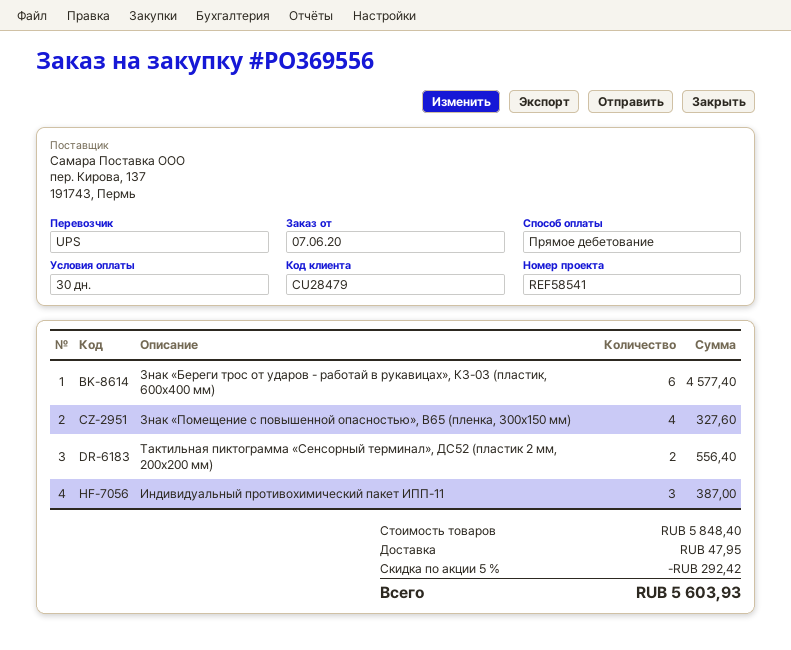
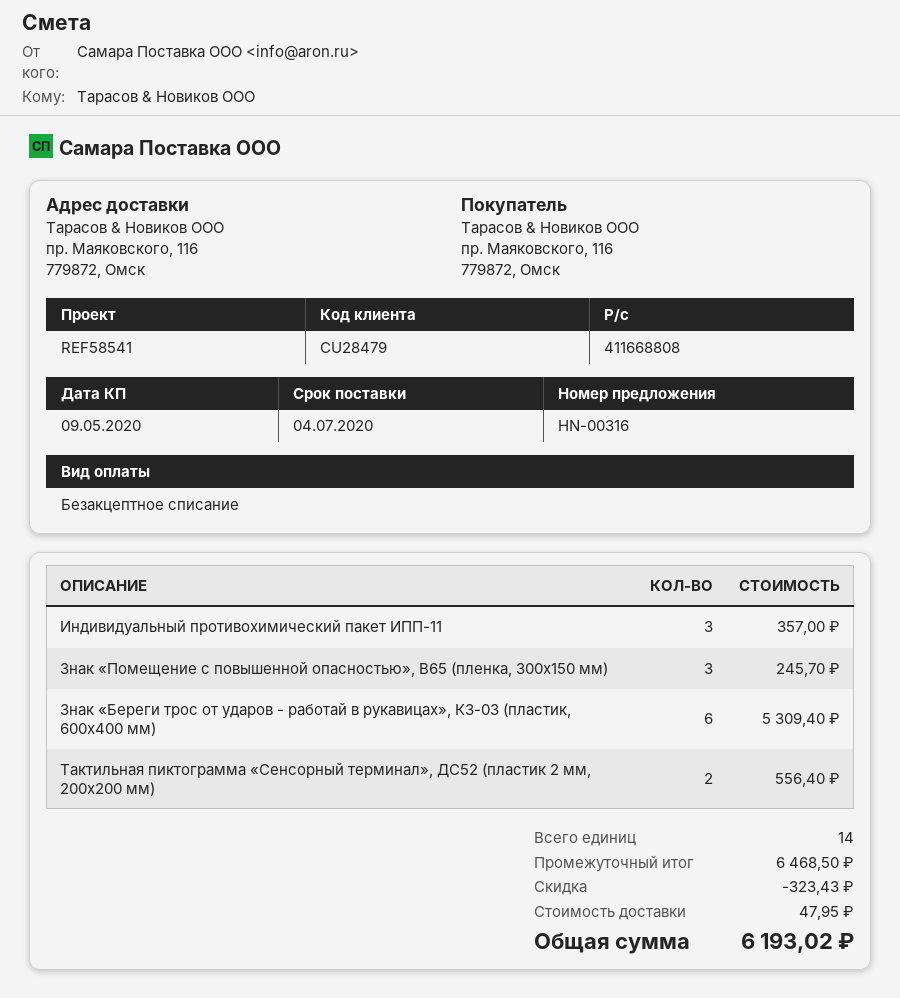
Знак «Береги трос от ударов - работай в рукавицах», КЗ-03 (пластик, 600х400 мм): 6 for 4577.40 -> 6 for 5309.40
Знак «Помещение с повышенной опасностью», B65 (пленка, 300х150 мм): 4 for 327.60 -> 3 for 245.70
Индивидуальный противохимический пакет ИПП-11: 3 for 387.00 -> 3 for 357.00
subtotal: 5848.40 -> 6468.50
discount: 292.42 -> 323.43
total: 5603.93 -> 6193.02

